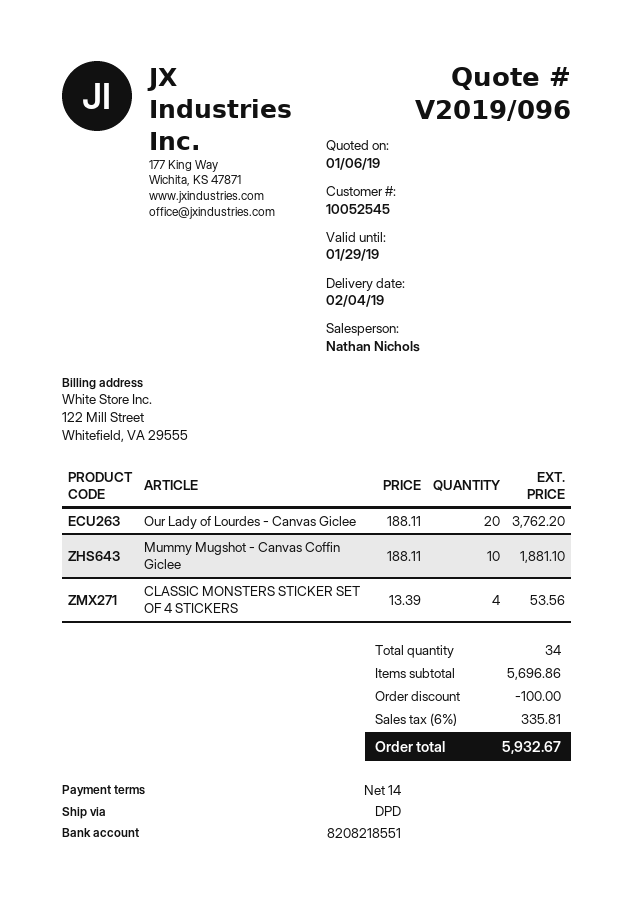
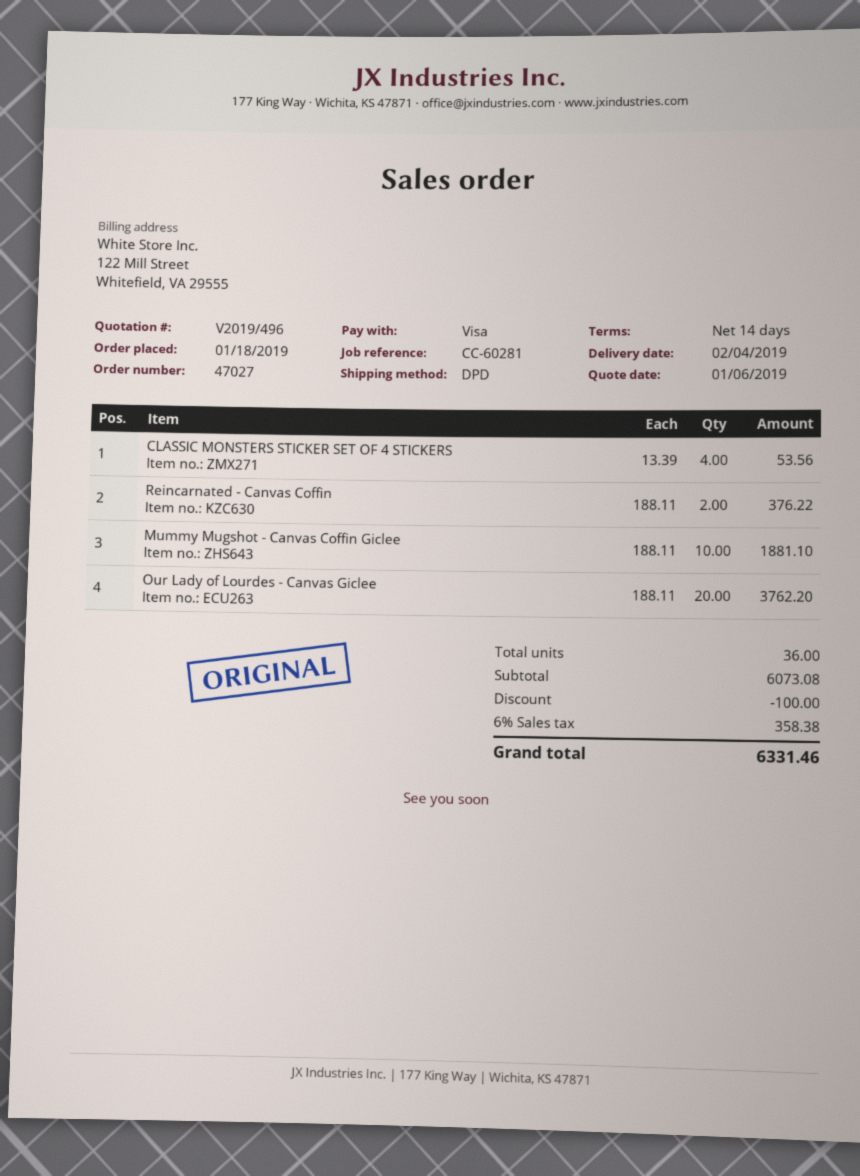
quote number: V2019/096 -> V2019/496
Reincarnated - Canvas Coffin: none -> 2 x 188.11 = 376.22
total quantity: 34 -> 36
subtotal: 5696.86 -> 6073.08
tax: 6% = 335.81 -> 6% = 358.38
total: 5932.67 -> 6331.46

